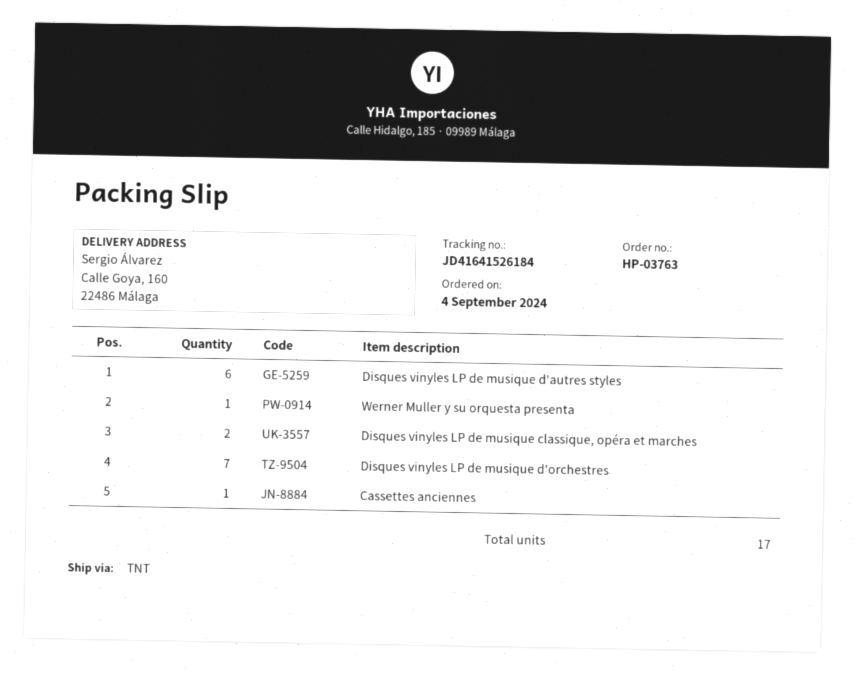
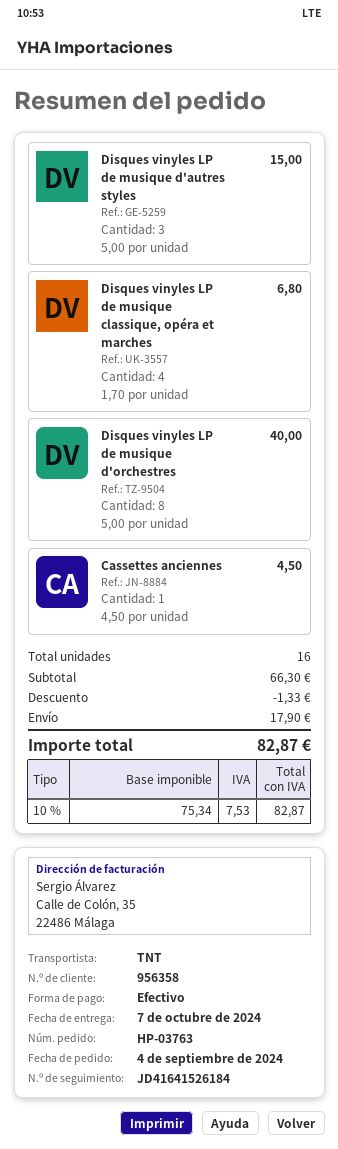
Disques vinyles LP de musique d'autres styles: 6 -> 3
Werner Muller y su orquesta presenta: 1 -> none
Disques vinyles LP de musique classique, opéra et marches: 2 -> 4
Disques vinyles LP de musique d'orchestres: 7 -> 8
total quantity: 17 -> 16

